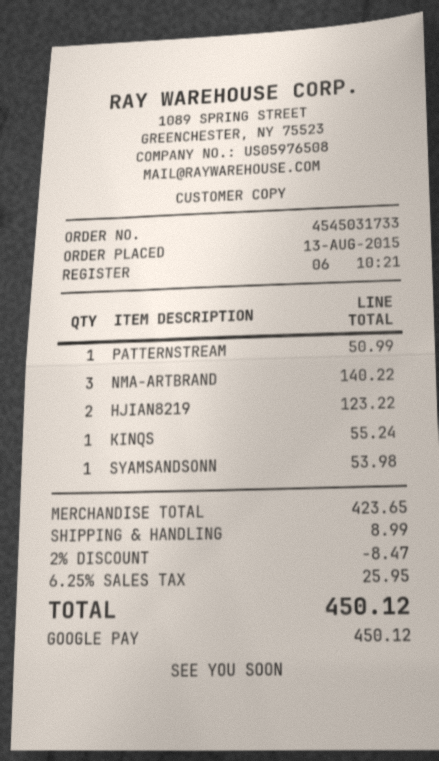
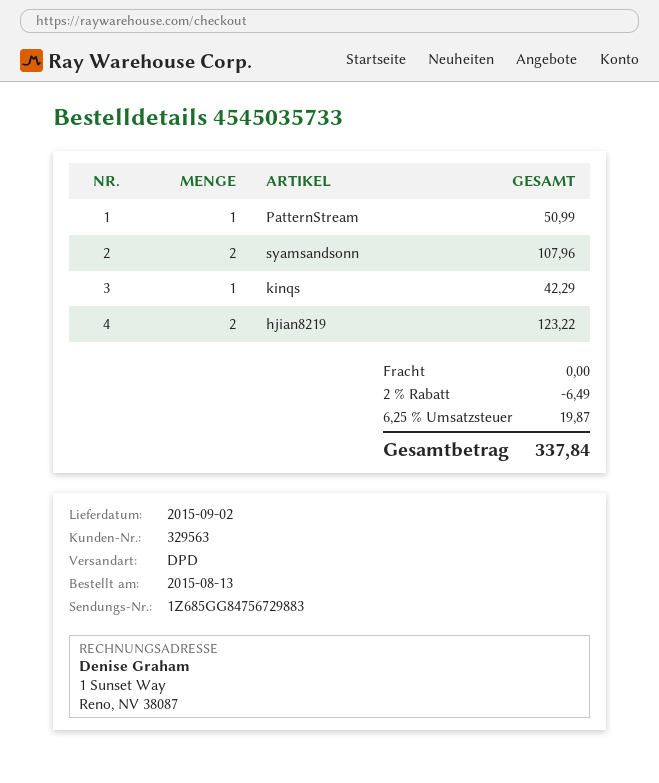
order number: 4545031733 -> 4545035733
NMA-ARTBRAND: 3 for 140.22 -> none
KINQS: 1 for 55.24 -> 1 for 42.29
SYAMSANDSONN: 1 for 53.98 -> 2 for 107.96
discount: 2% = 8.47 -> 2% = 6.49
shipping: 8.99 -> 0.00
tax: 6.25% = 25.95 -> 6.25% = 19.87
total: 450.12 -> 337.84

